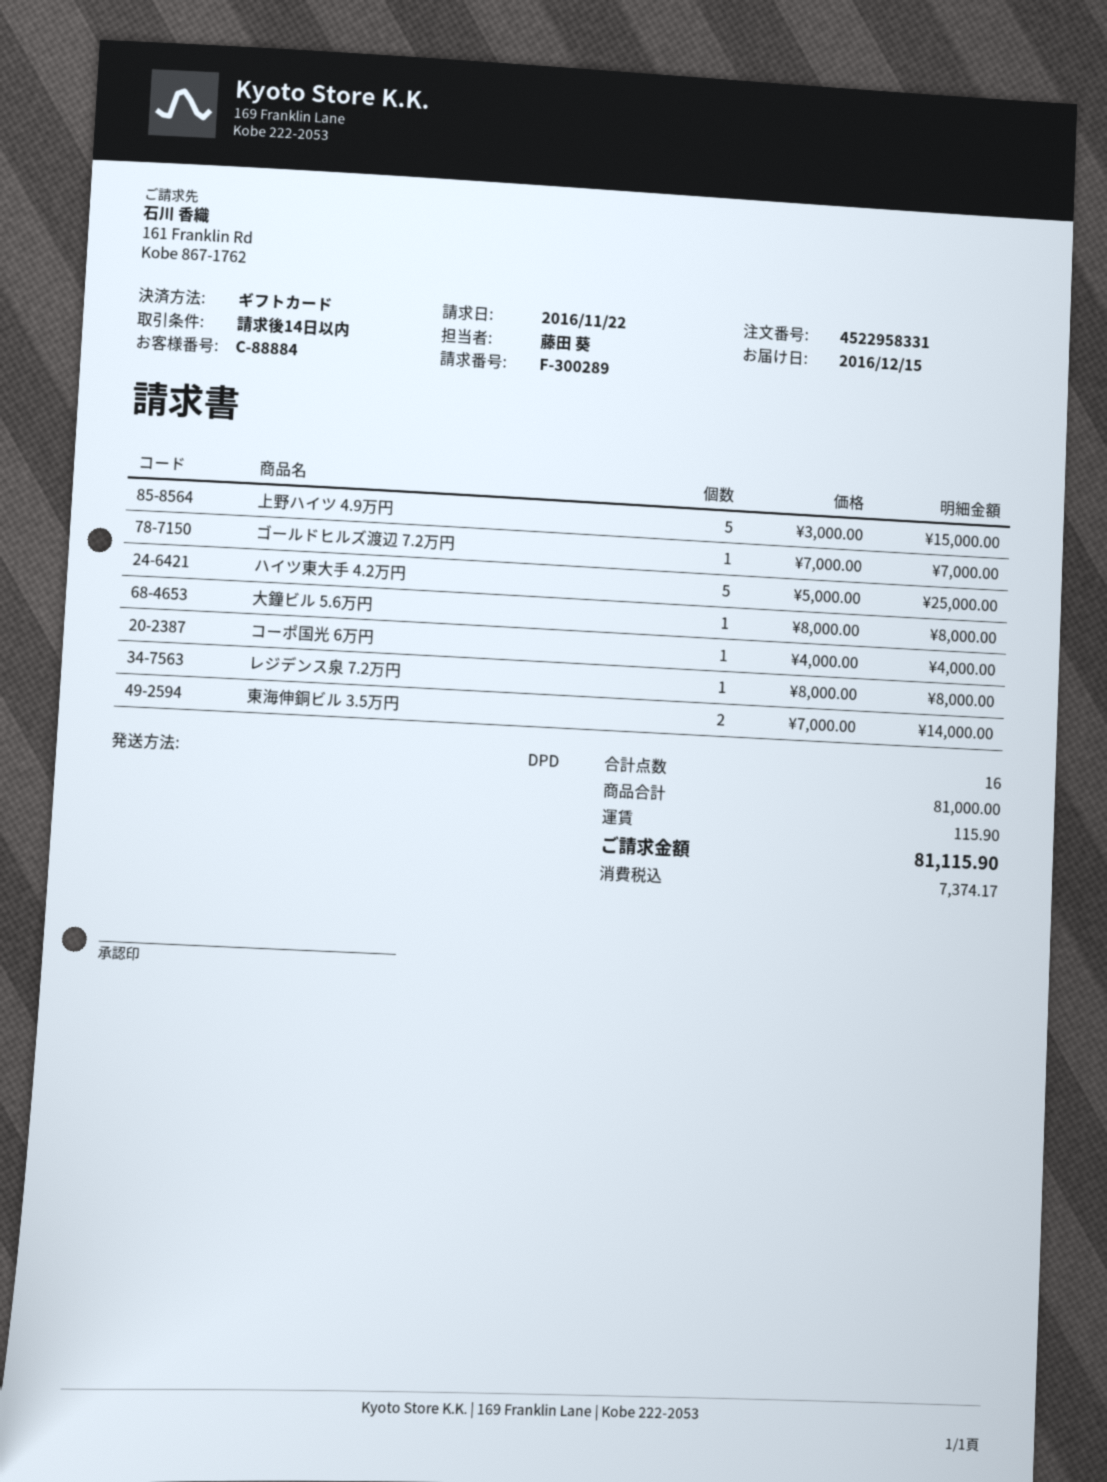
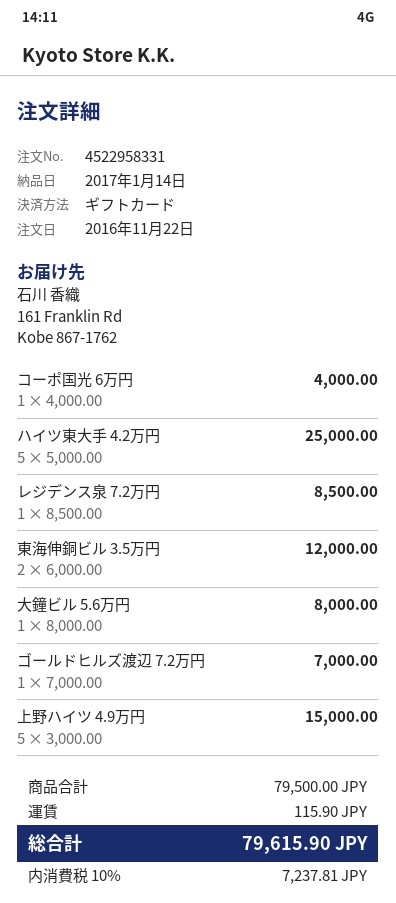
delivery date: 2016-12-15 -> 2017-01-14
レジデンス泉 7.2万円: 1 x 8000.00 = 8000.00 -> 1 x 8500.00 = 8500.00
東海伸銅ビル 3.5万円: 2 x 7000.00 = 14000.00 -> 2 x 6000.00 = 12000.00
subtotal: 81000.00 -> 79500.00
tax: 7374.17 -> 7237.81
total: 81115.90 -> 79615.90

